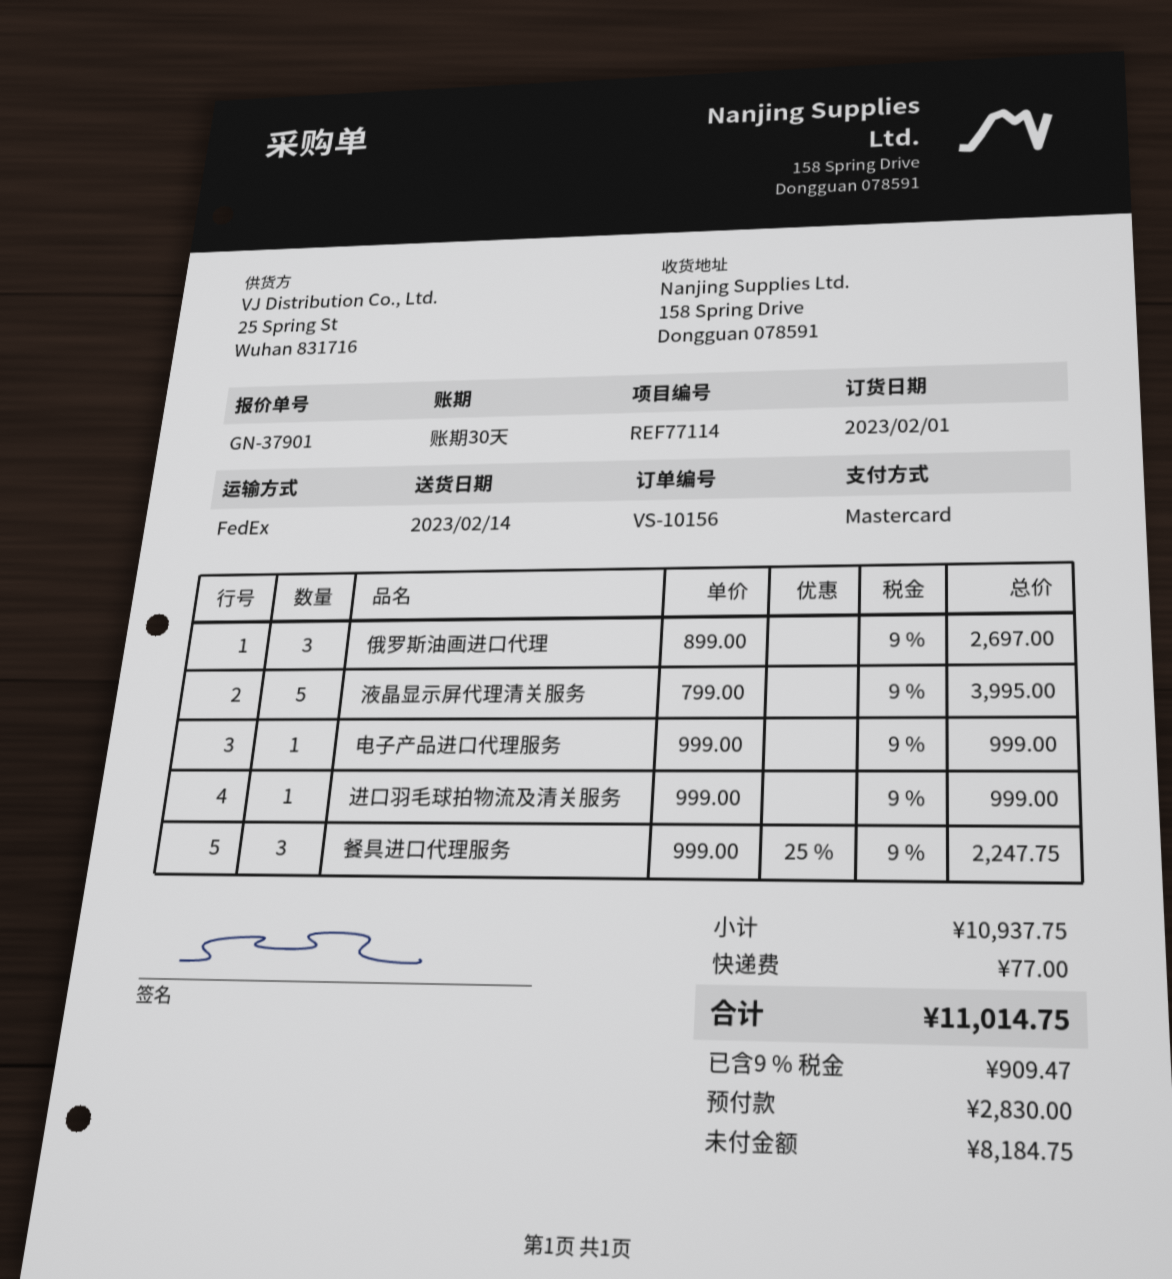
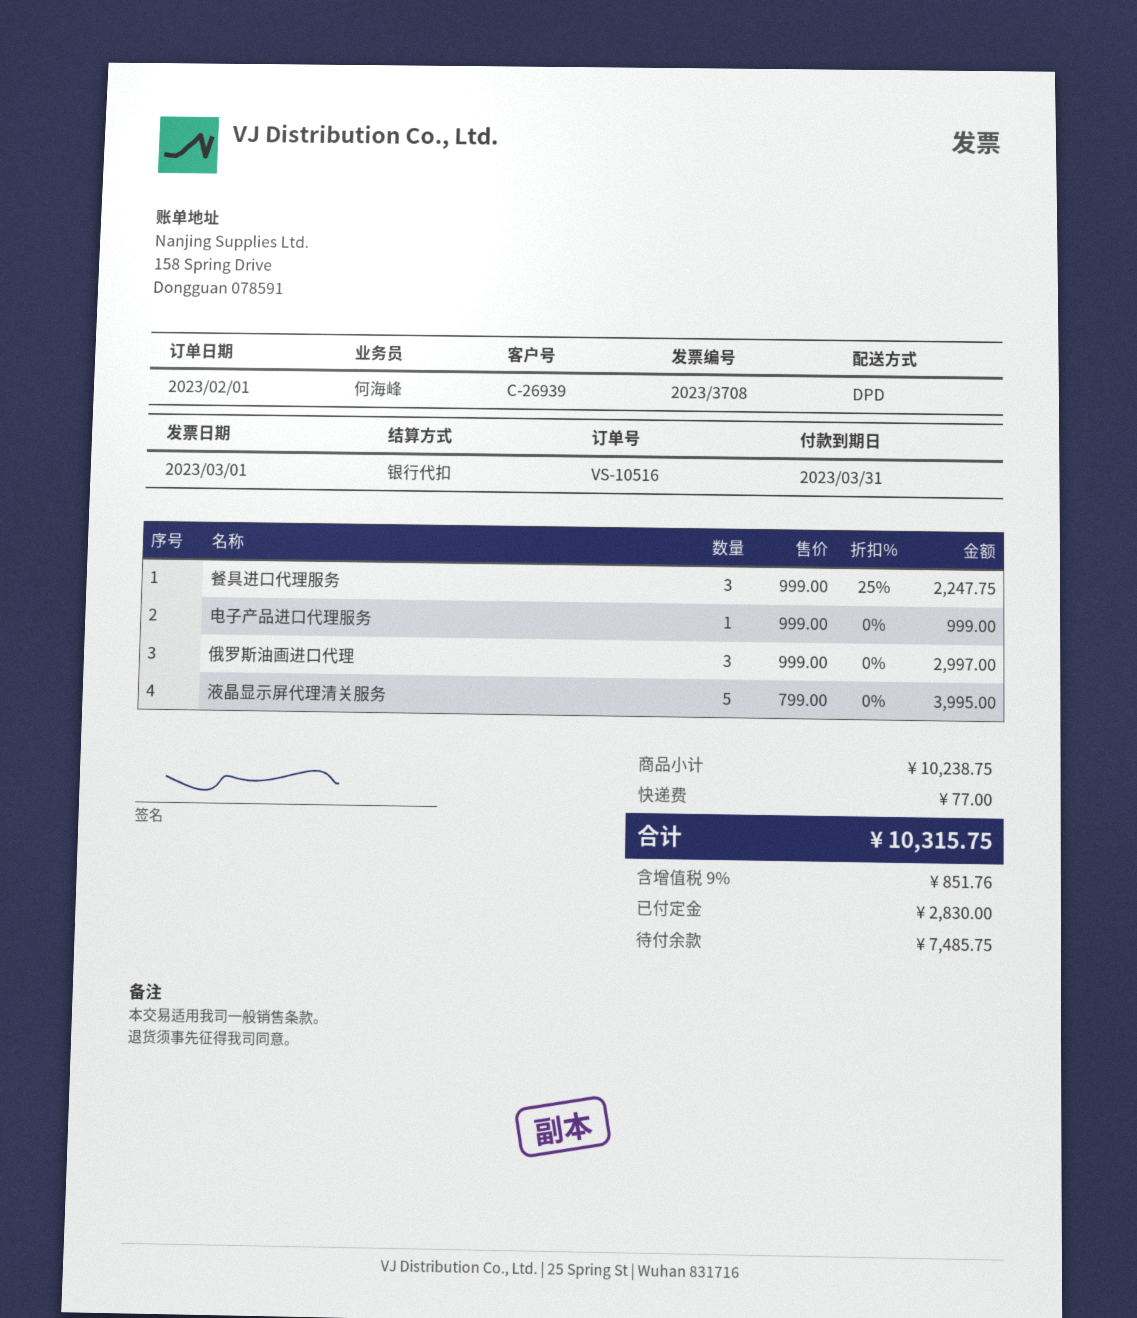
order number: VS-10156 -> VS-10516
payment method: Mastercard -> direct debit
shipping method: FedEx -> DPD
俄罗斯油画进口代理: 3 x 899.00 = 2697.00 -> 3 x 999.00 = 2997.00
进口羽毛球拍物流及清关服务: 1 x 999.00 = 999.00 -> none
subtotal: 10937.75 -> 10238.75
tax: 9% = 909.47 -> 9% = 851.76
total: 11014.75 -> 10315.75
balance: 8184.75 -> 7485.75

